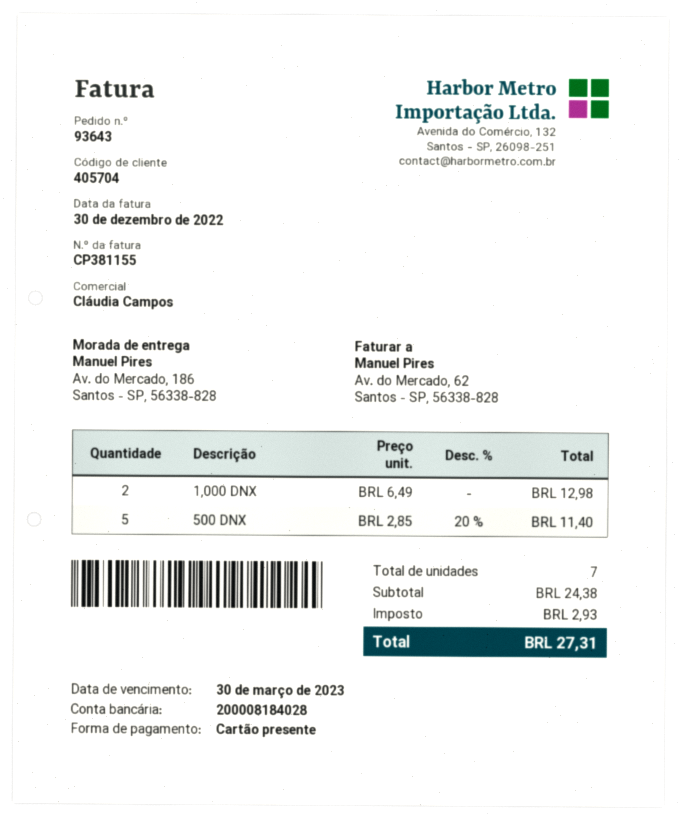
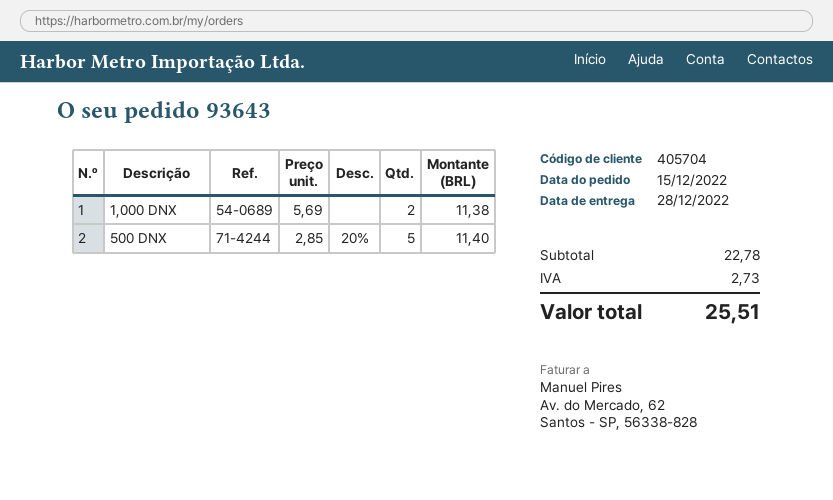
1,000 DNX: 2 x 6.49 = 12.98 -> 2 x 5.69 = 11.38
subtotal: 24.38 -> 22.78
tax: 2.93 -> 2.73
total: 27.31 -> 25.51

